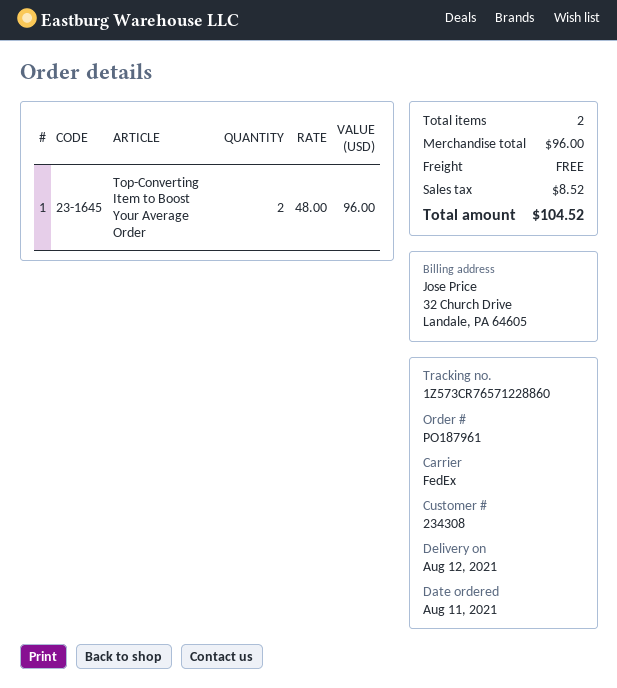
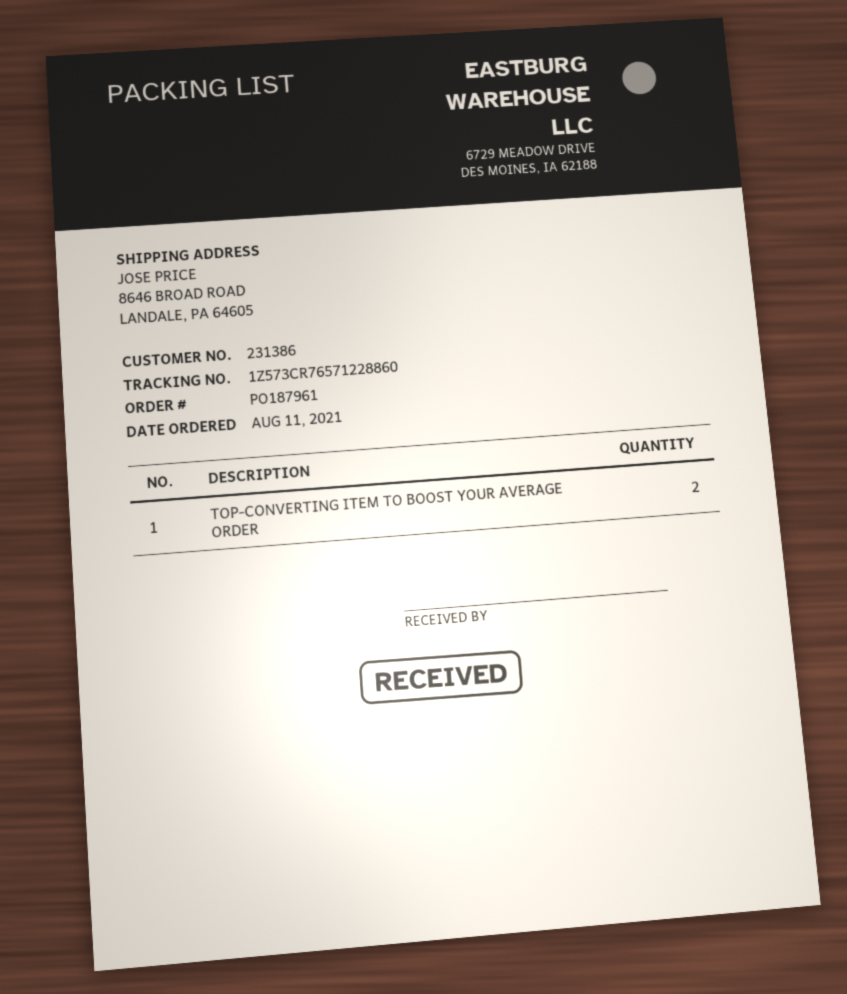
customer number: 234308 -> 231386

